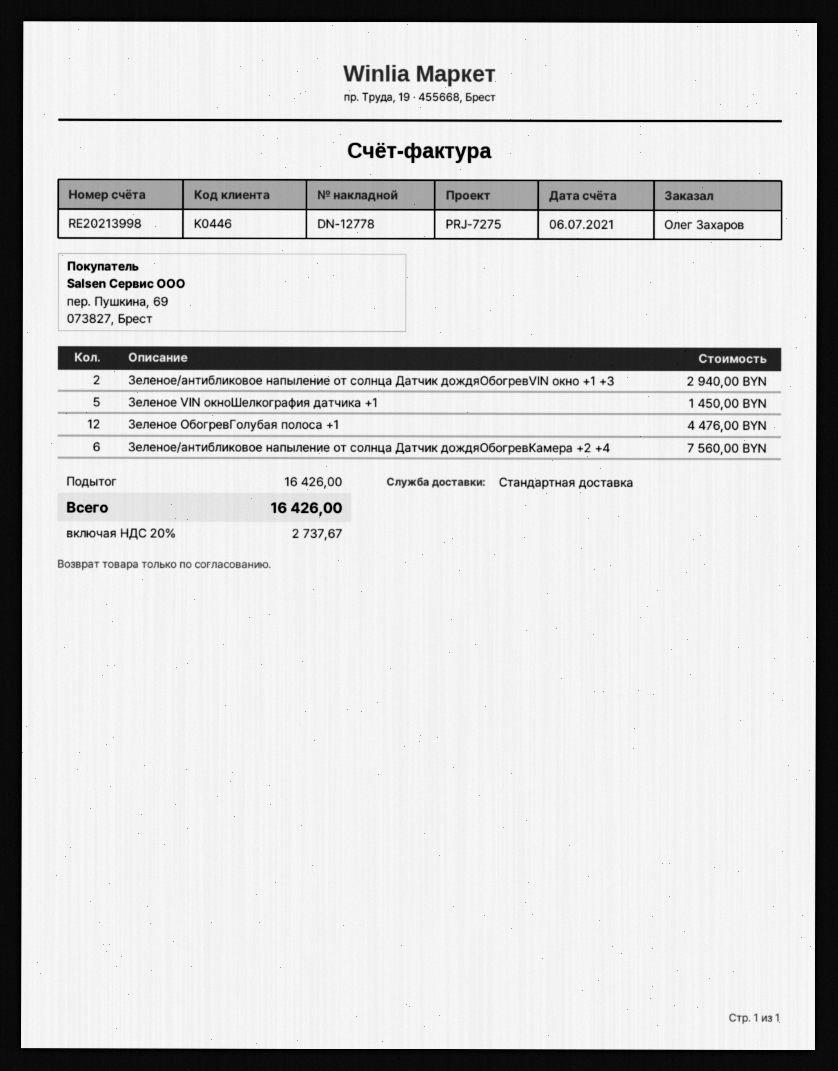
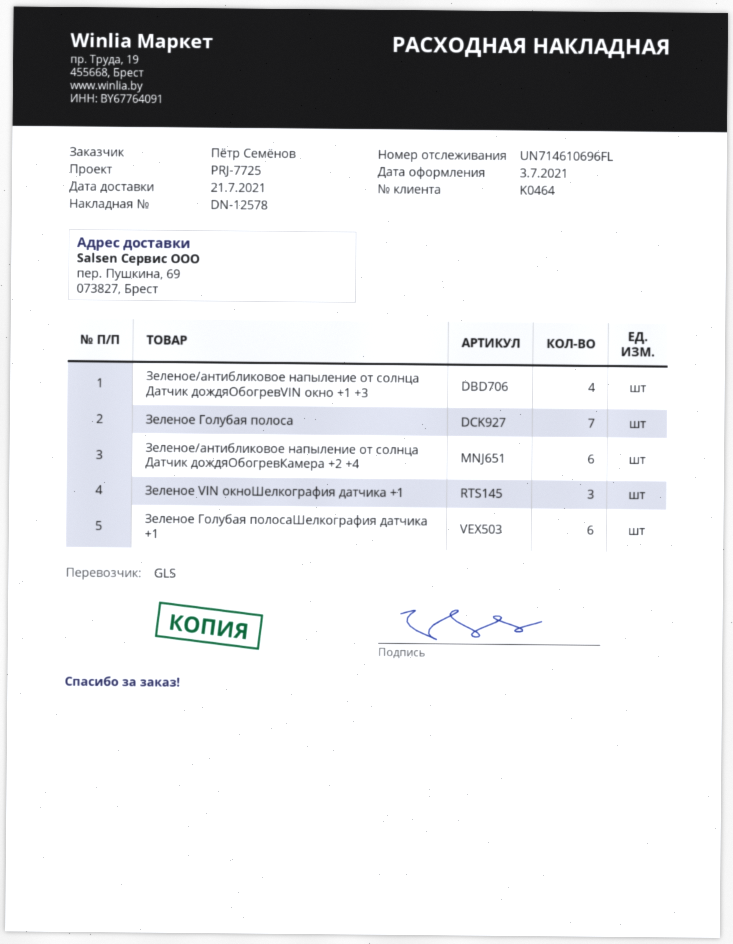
delivery note number: DN-12778 -> DN-12578
customer number: K0446 -> K0464
reference: PRJ-7275 -> PRJ-7725
ordered by: Олег Захаров -> Пётр Семёнов
shipping method: standard -> GLS
Зеленое/антибликовое напыление от солнца Датчик дождяОбогревVIN окно +1 +3: 2 -> 4
Зеленое VIN окноШелкография датчика +1: 5 -> 3
Зеленое ОбогревГолубая полоса +1: 12 -> none
Зеленое Голубая полоса: none -> 7
Зеленое Голубая полосаШелкография датчика +1: none -> 6

